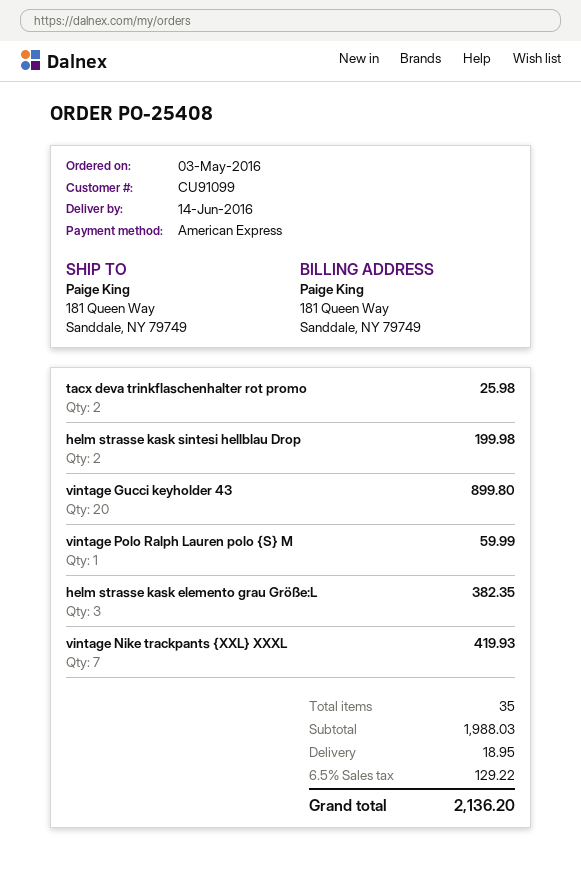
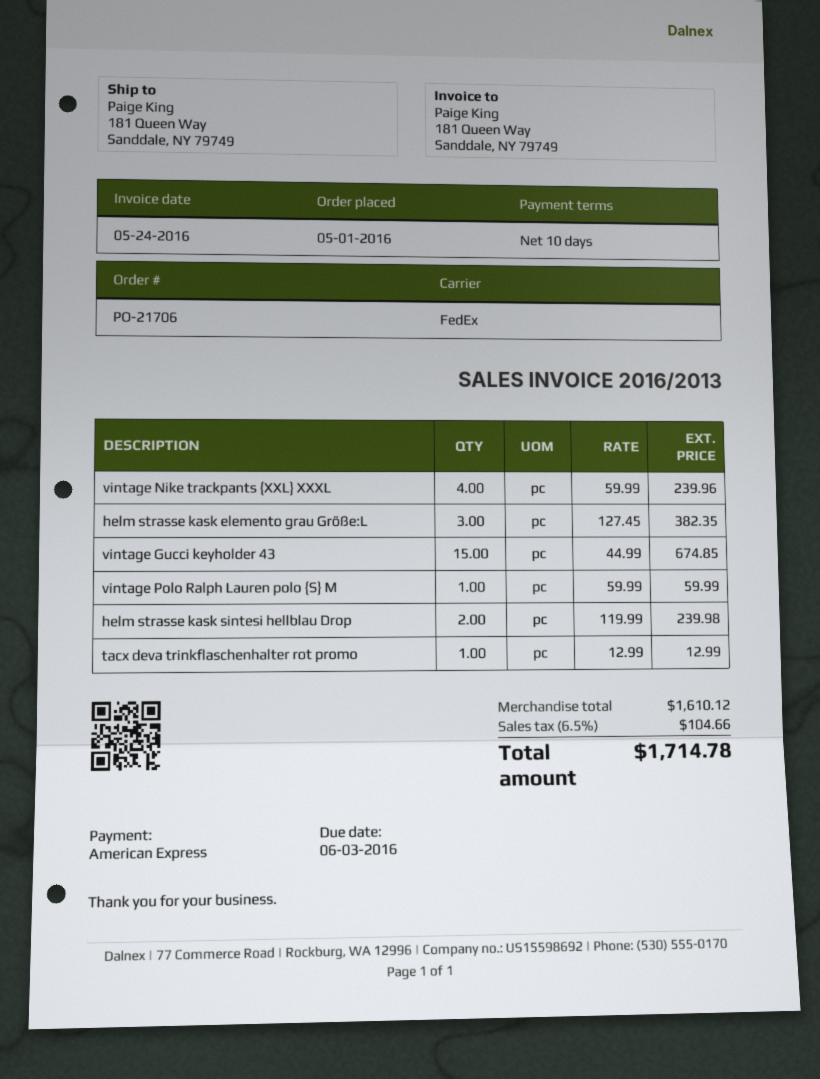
order number: PO-25408 -> PO-21706
order date: 2016-05-03 -> 2016-05-01
tacx deva trinkflaschenhalter rot promo: 2 for 25.98 -> 1 for 12.99
helm strasse kask sintesi hellblau Drop: 2 for 199.98 -> 2 for 239.98
vintage Gucci keyholder 43: 20 for 899.80 -> 15 for 674.85
vintage Nike trackpants {XXL} XXXL: 7 for 419.93 -> 4 for 239.96
subtotal: 1988.03 -> 1610.12
shipping: 18.95 -> none
tax: 6.5% = 129.22 -> 6.5% = 104.66
total: 2136.20 -> 1714.78

